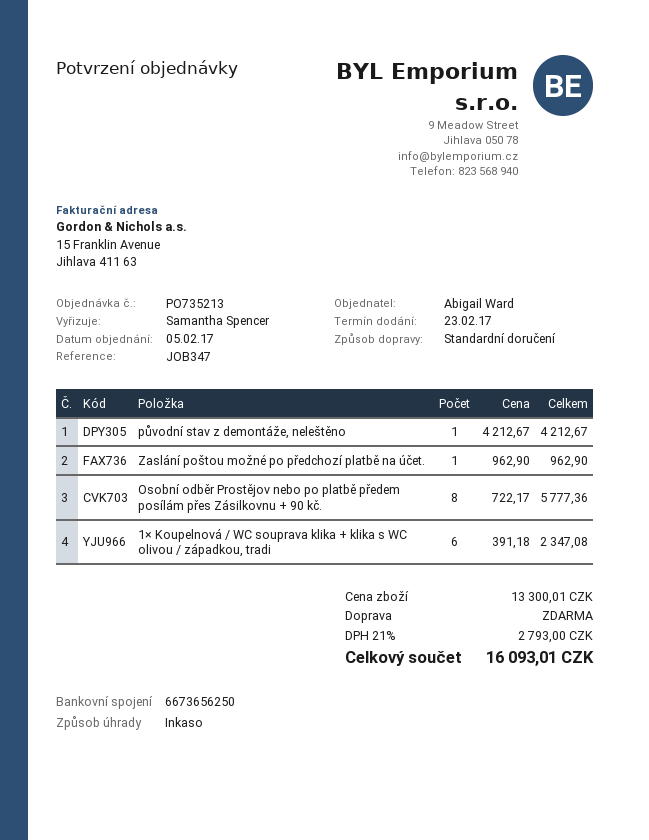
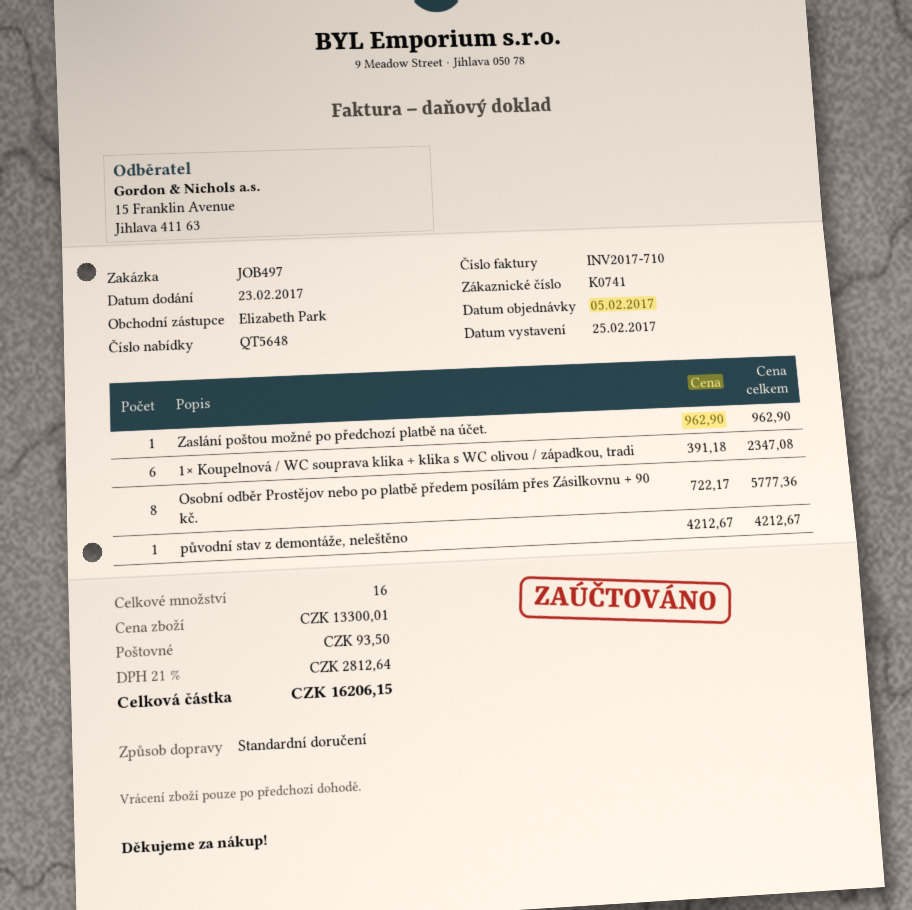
reference: JOB347 -> JOB497
sales rep: Samantha Spencer -> Elizabeth Park
shipping: 0.00 -> 93.50
tax: 21% = 2793.00 -> 21% = 2812.64
total: 16093.01 -> 16206.15

